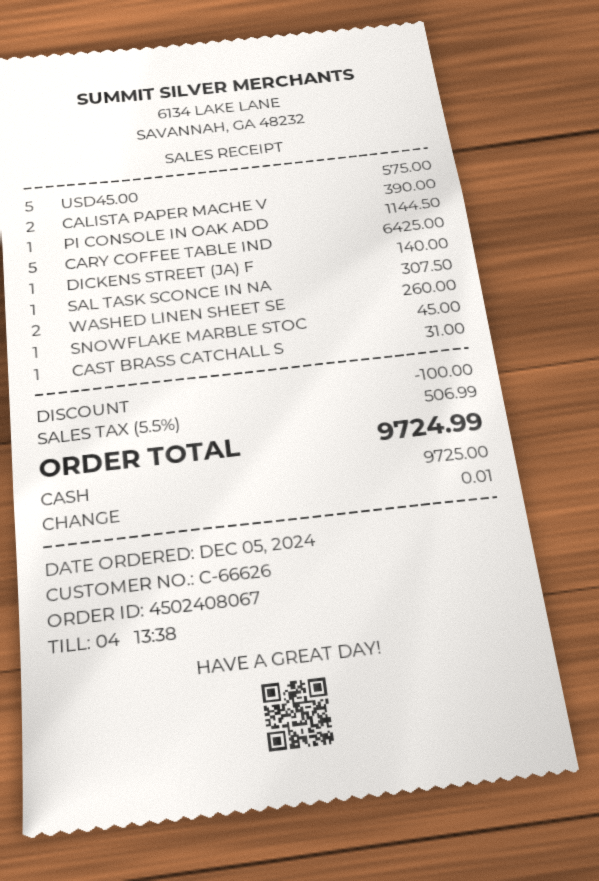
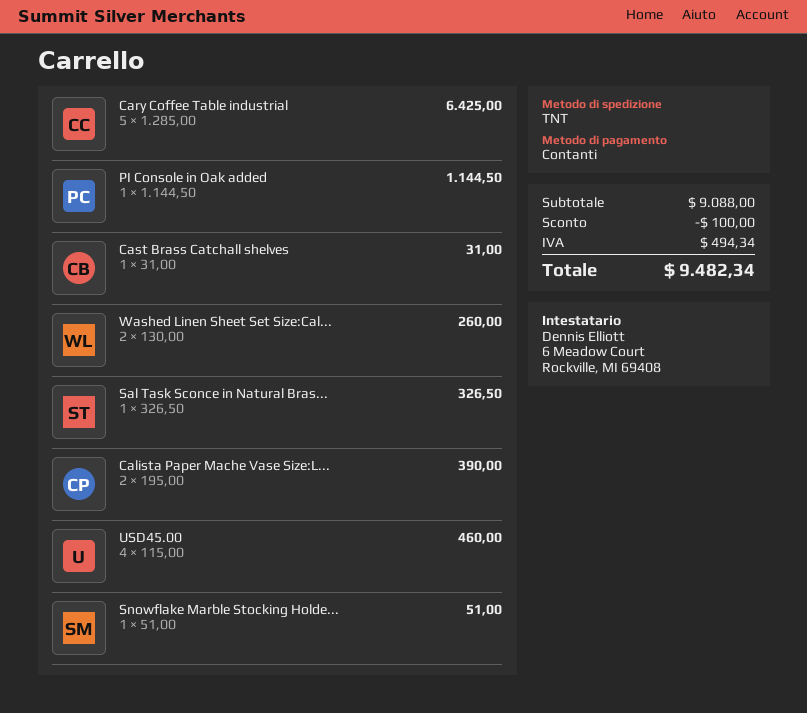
USD45.00: 5 for 575.00 -> 4 for 460.00
DICKENS STREET (JA) F: 1 for 140.00 -> none
SAL TASK SCONCE IN NA: 1 for 307.50 -> 1 for 326.50
SNOWFLAKE MARBLE STOC: 1 for 45.00 -> 1 for 51.00
tax: 506.99 -> 494.34
total: 9724.99 -> 9482.34

